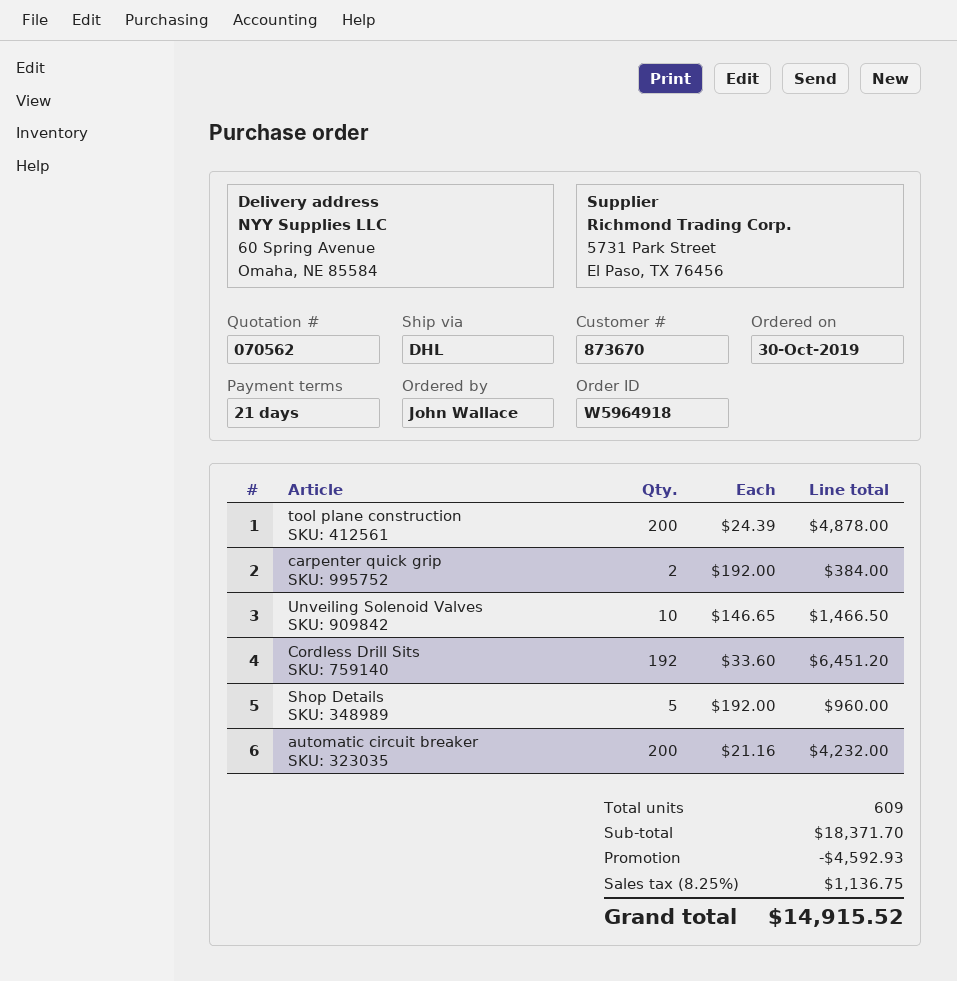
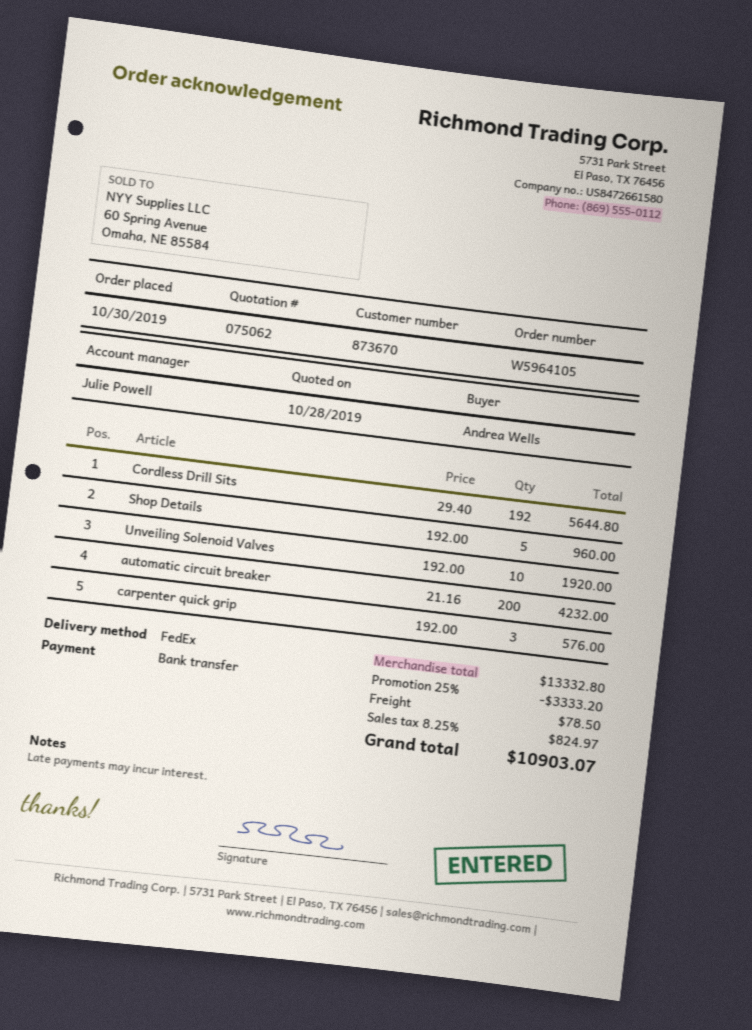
quote number: 070562 -> 075062
order number: W5964918 -> W5964105
ordered by: John Wallace -> Andrea Wells
shipping method: DHL -> FedEx
tool plane construction: 200 x 24.39 = 4878.00 -> none
carpenter quick grip: 2 x 192.00 = 384.00 -> 3 x 192.00 = 576.00
Unveiling Solenoid Valves: 10 x 146.65 = 1466.50 -> 10 x 192.00 = 1920.00
Cordless Drill Sits: 192 x 33.60 = 6451.20 -> 192 x 29.40 = 5644.80
subtotal: 18371.70 -> 13332.80
discount: 4592.93 -> 3333.20
shipping: none -> 78.50
tax: 8.25% = 1136.75 -> 8.25% = 824.97
total: 14915.52 -> 10903.07

